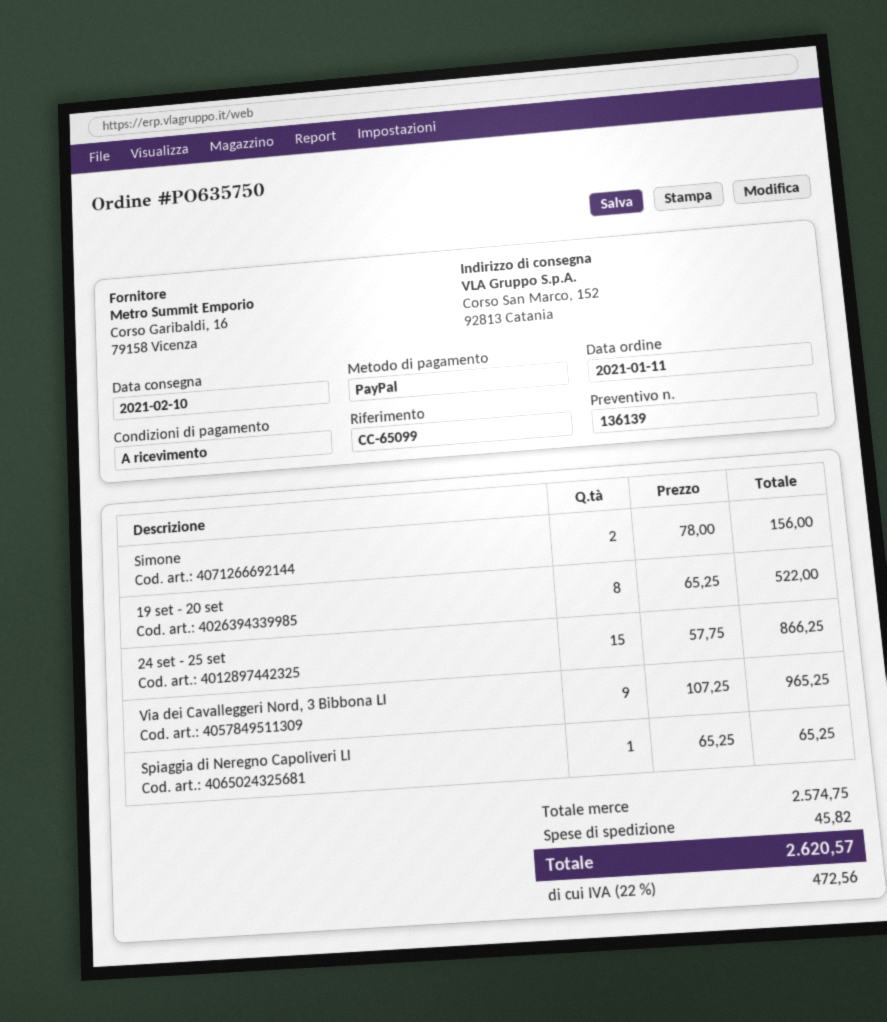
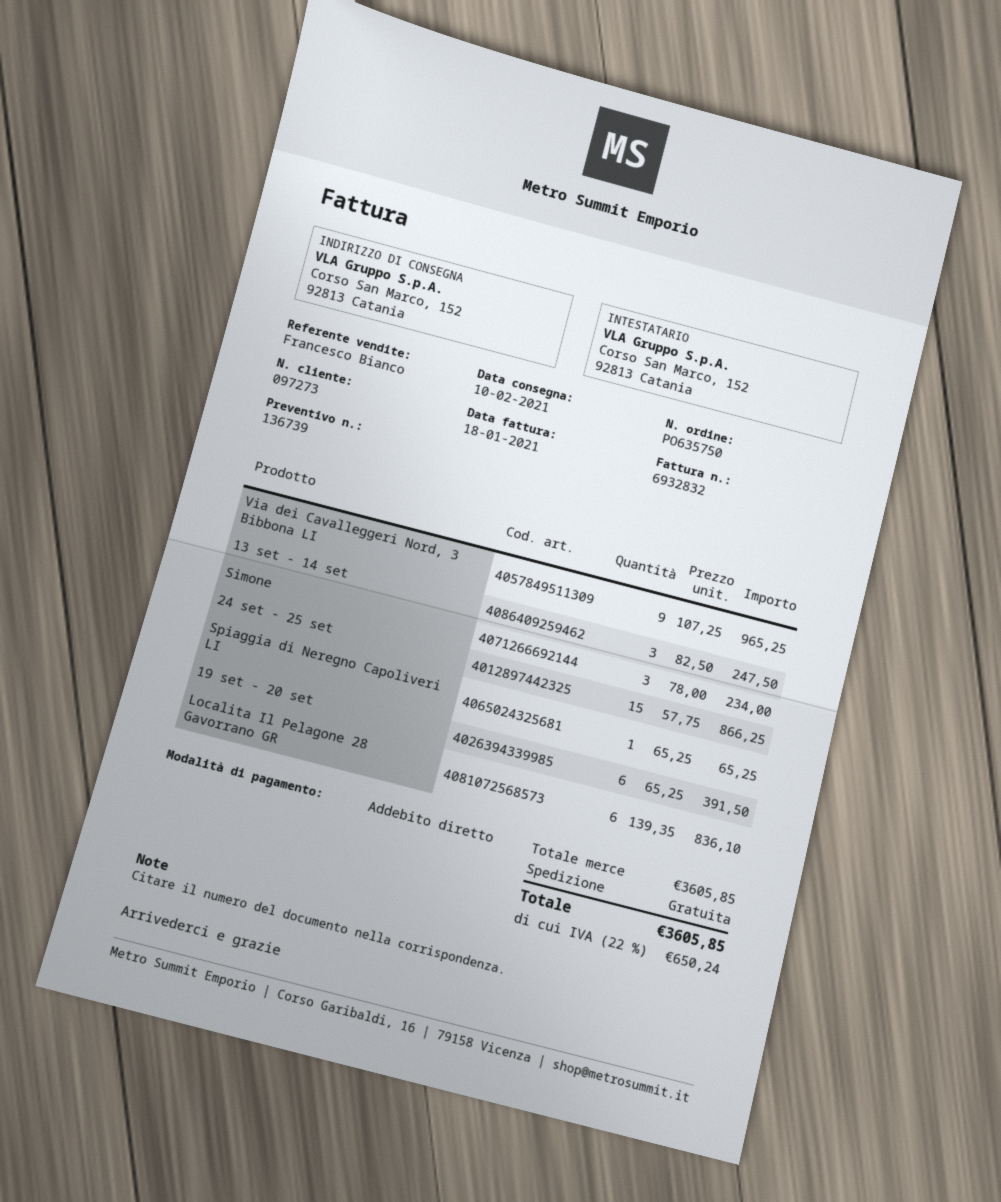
quote number: 136139 -> 136739
payment method: PayPal -> direct debit
Simone: 2 x 78.00 = 156.00 -> 3 x 78.00 = 234.00
19 set - 20 set: 8 x 65.25 = 522.00 -> 6 x 65.25 = 391.50
13 set - 14 set: none -> 3 x 82.50 = 247.50
Localita Il Pelagone 28 Gavorrano GR: none -> 6 x 139.35 = 836.10
subtotal: 2574.75 -> 3605.85
shipping: 45.82 -> 0.00
tax: 22% = 472.56 -> 22% = 650.24
total: 2620.57 -> 3605.85

